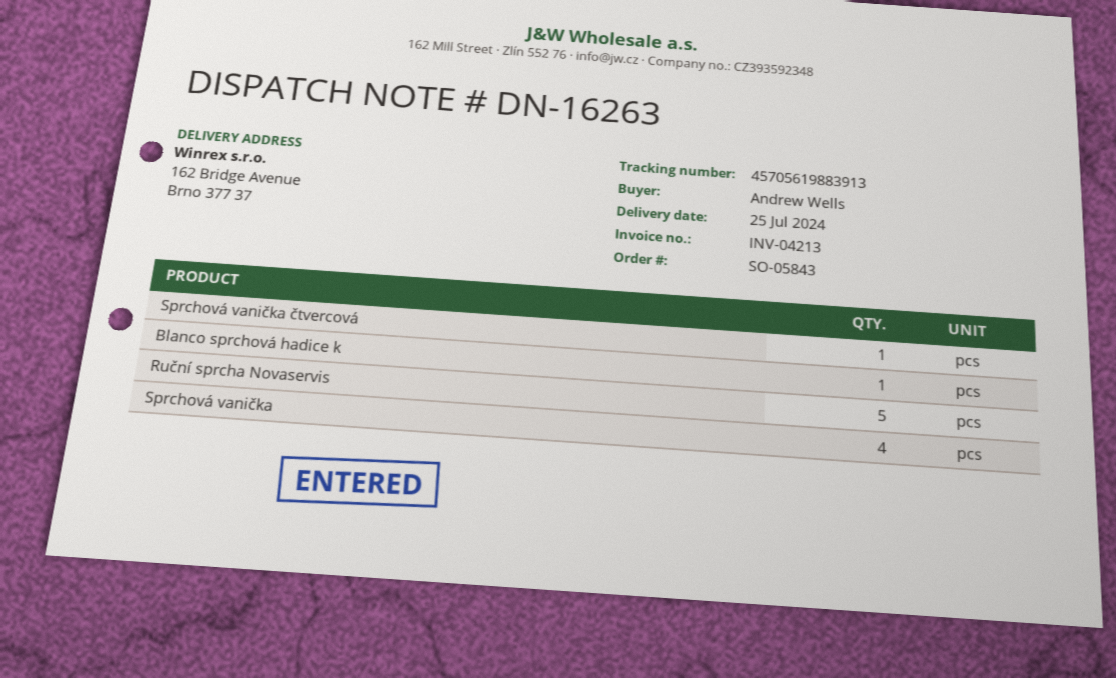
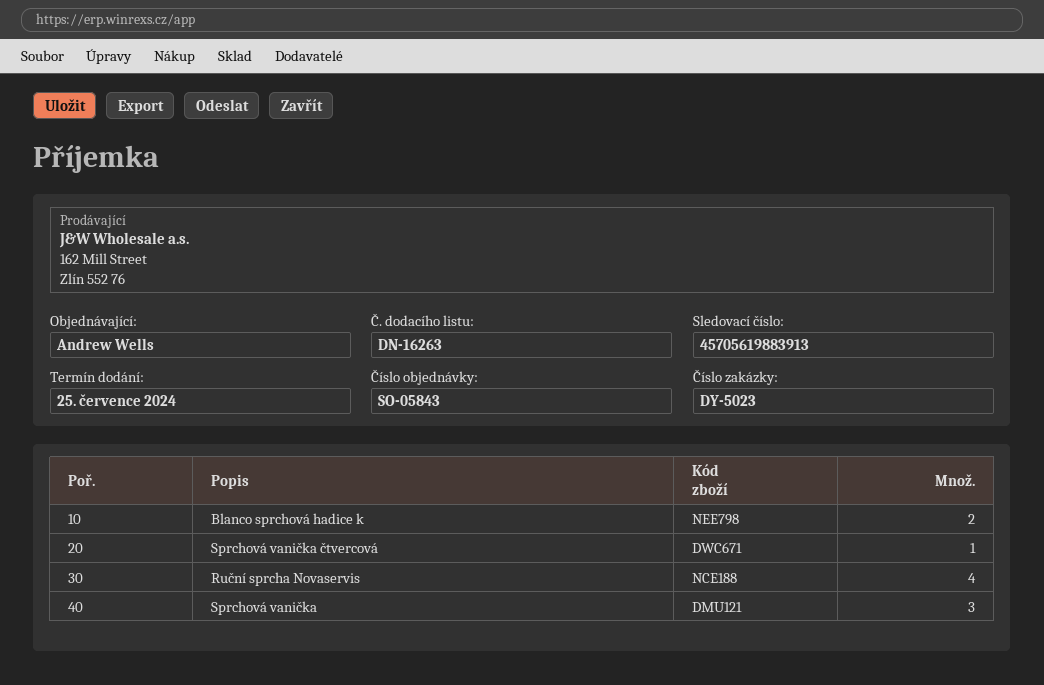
Blanco sprchová hadice k: 1 -> 2
Ruční sprcha Novaservis: 5 -> 4
Sprchová vanička: 4 -> 3

